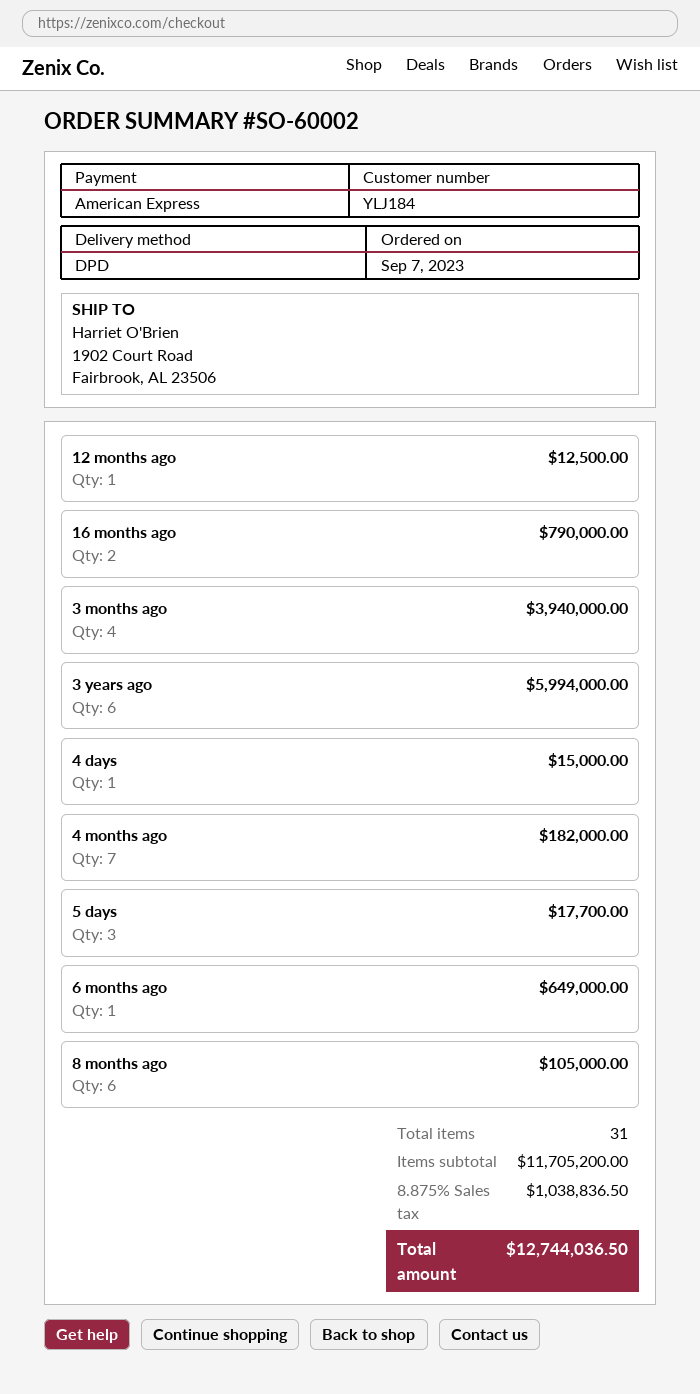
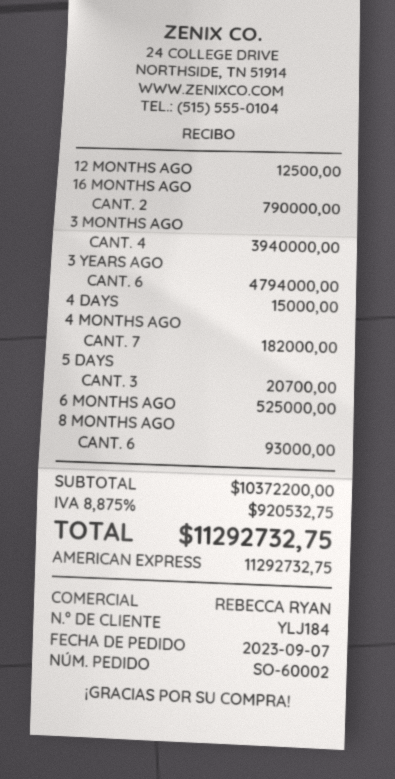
3 years ago: 6 for 5994000.00 -> 6 for 4794000.00
5 days: 3 for 17700.00 -> 3 for 20700.00
6 months ago: 1 for 649000.00 -> 1 for 525000.00
8 months ago: 6 for 105000.00 -> 6 for 93000.00
subtotal: 11705200.00 -> 10372200.00
tax: 8.875% = 1038836.50 -> 8.875% = 920532.75
total: 12744036.50 -> 11292732.75

